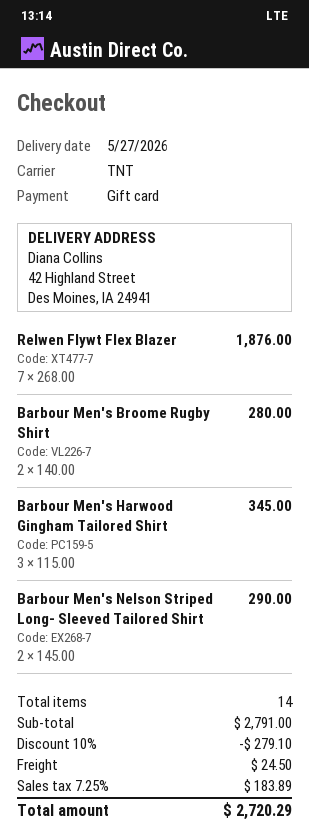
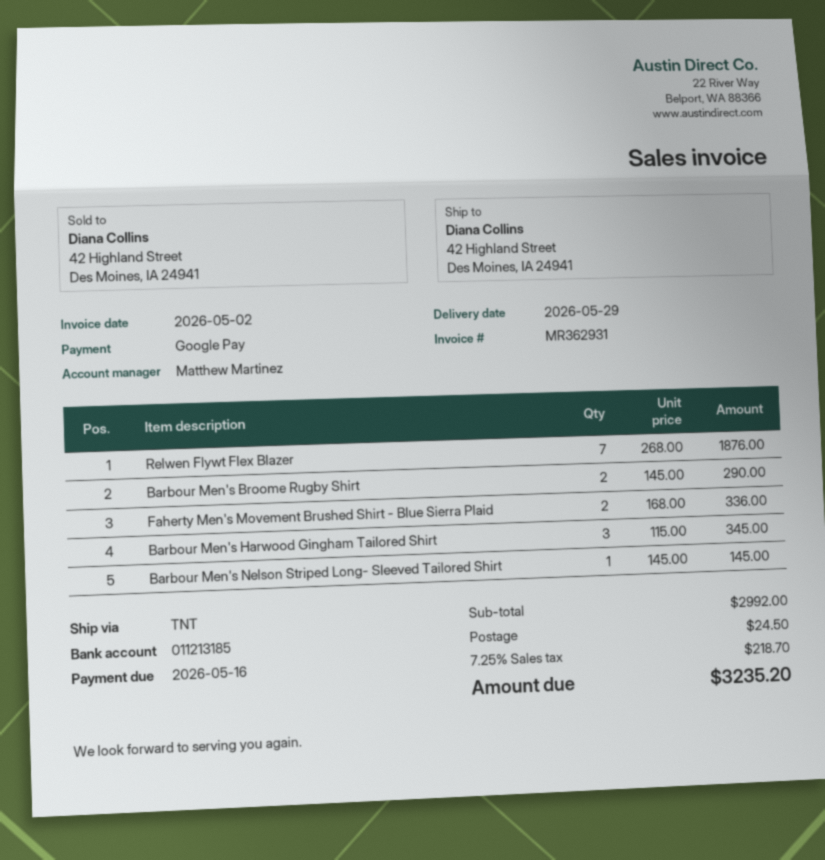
delivery date: 2026-05-27 -> 2026-05-29
payment method: gift card -> Google Pay
Barbour Men's Broome Rugby Shirt: 2 x 140.00 = 280.00 -> 2 x 145.00 = 290.00
Barbour Men's Nelson Striped Long- Sleeved Tailored Shirt: 2 x 145.00 = 290.00 -> 1 x 145.00 = 145.00
Faherty Men's Movement Brushed Shirt - Blue Sierra Plaid: none -> 2 x 168.00 = 336.00
subtotal: 2791.00 -> 2992.00
discount: 10% = 279.10 -> none
tax: 7.25% = 183.89 -> 7.25% = 218.70
total: 2720.29 -> 3235.20

